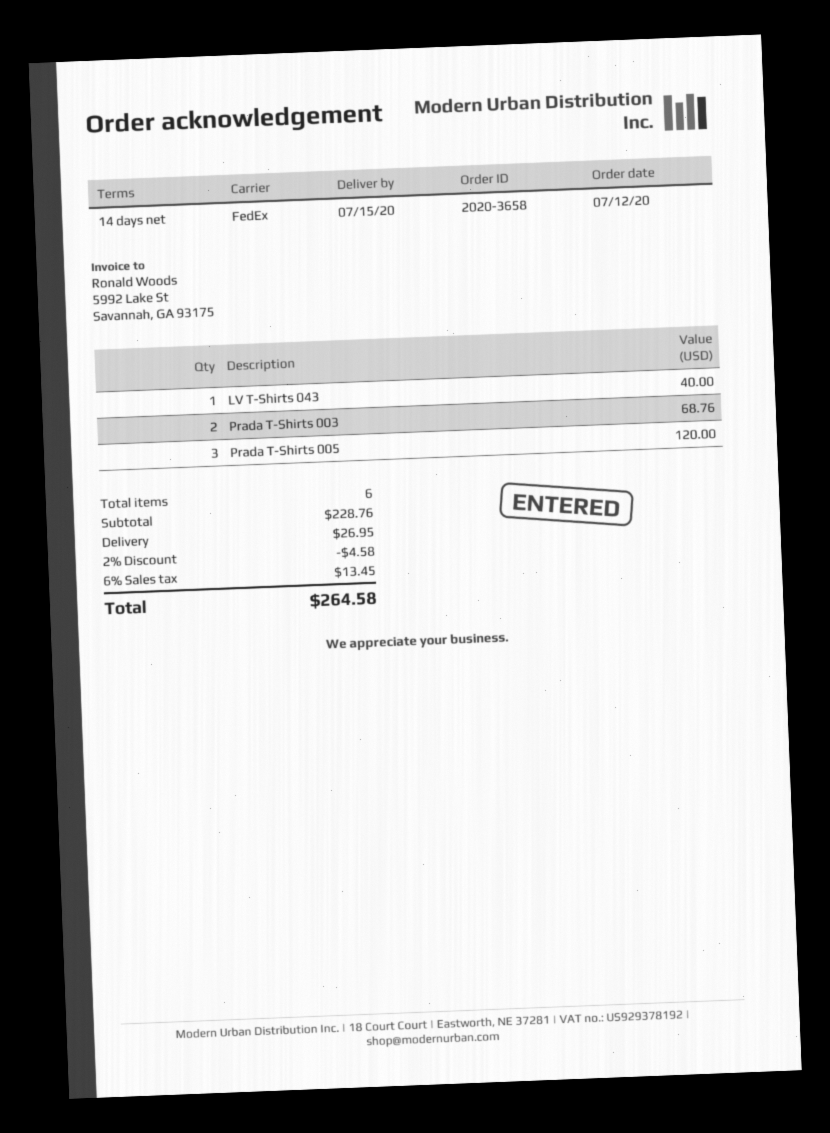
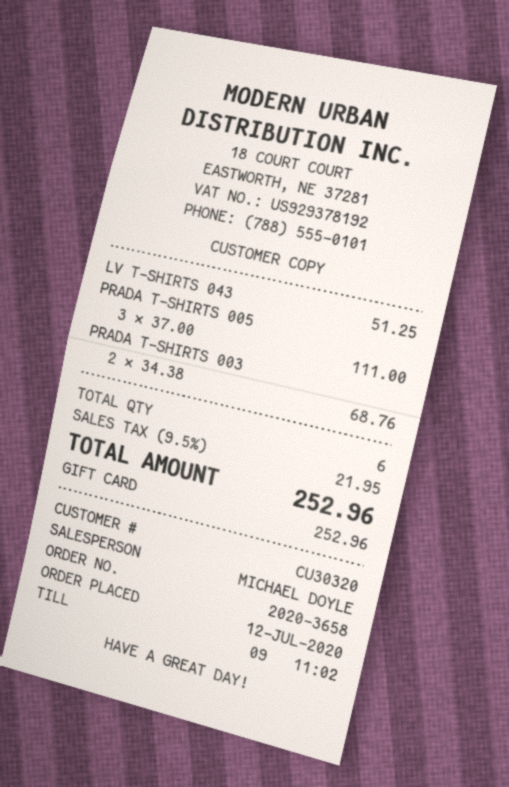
LV T-Shirts 043: 1 for 40.00 -> 1 for 51.25
Prada T-Shirts 005: 3 for 120.00 -> 3 for 111.00
discount: 2% = 4.58 -> none
shipping: 26.95 -> none
tax: 6% = 13.45 -> 9.5% = 21.95
total: 264.58 -> 252.96

